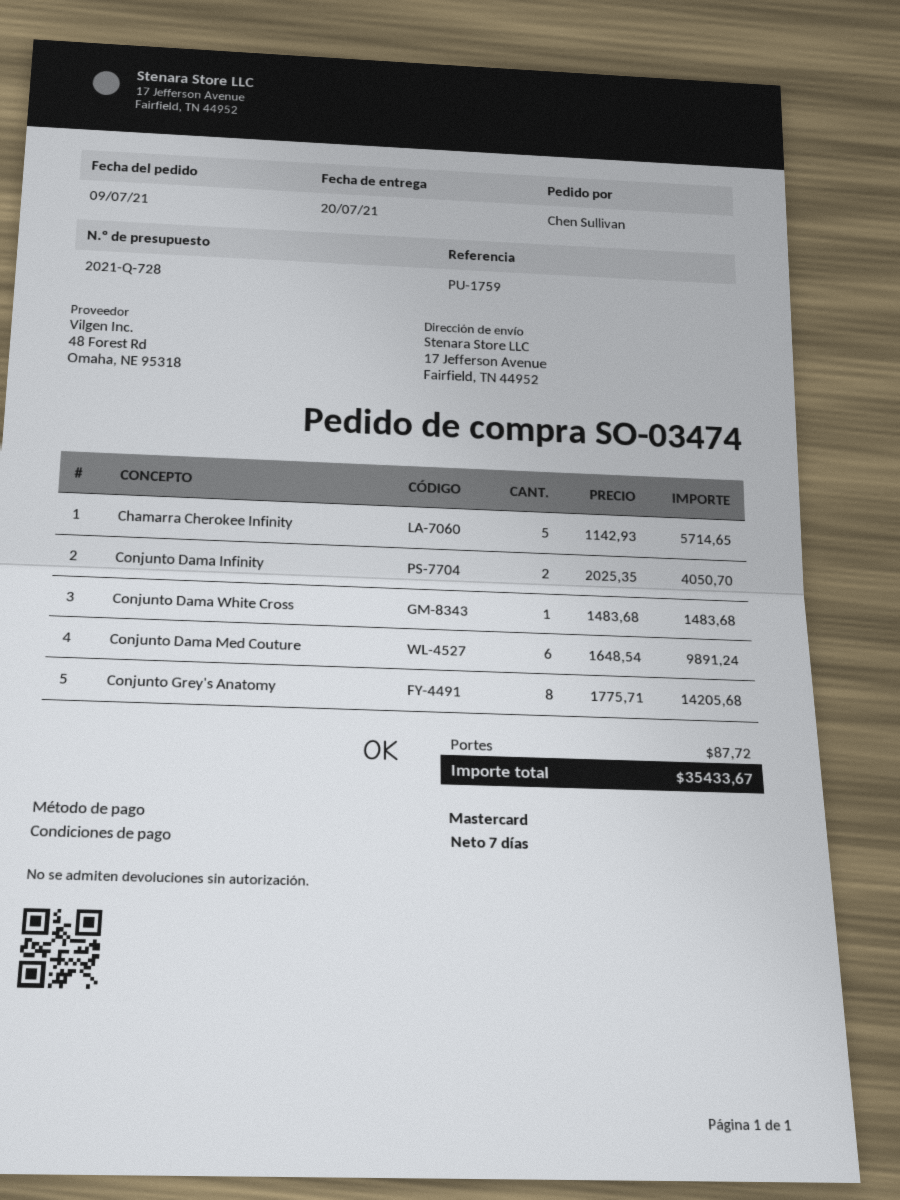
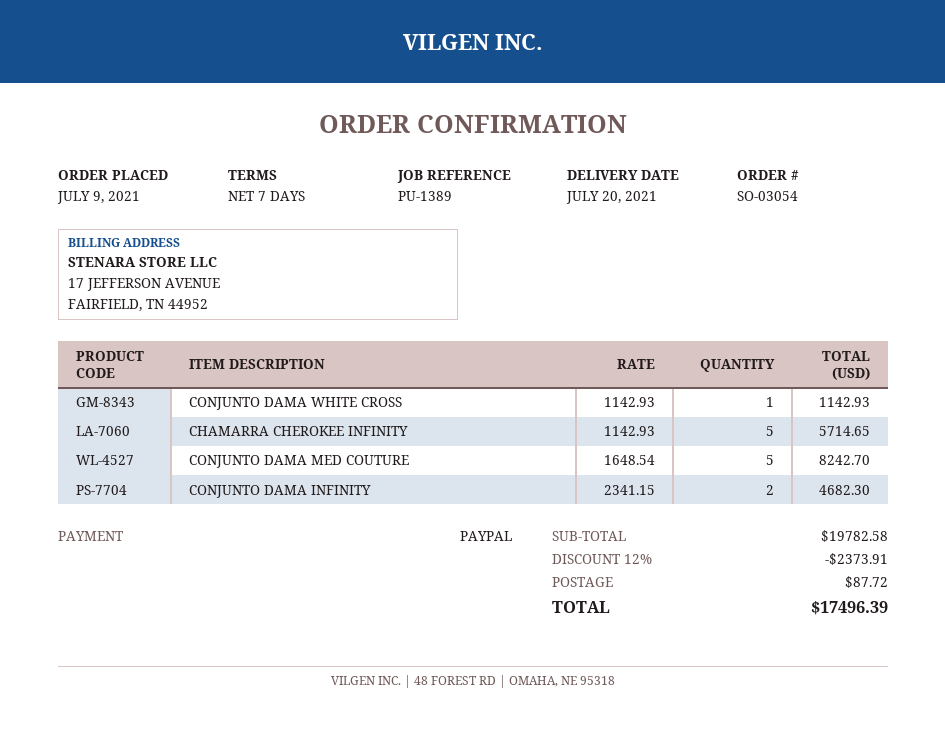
order number: SO-03474 -> SO-03054
reference: PU-1759 -> PU-1389
payment method: Mastercard -> PayPal
Conjunto Dama Infinity: 2 x 2025.35 = 4050.70 -> 2 x 2341.15 = 4682.30
Conjunto Dama White Cross: 1 x 1483.68 = 1483.68 -> 1 x 1142.93 = 1142.93
Conjunto Dama Med Couture: 6 x 1648.54 = 9891.24 -> 5 x 1648.54 = 8242.70
Conjunto Grey's Anatomy: 8 x 1775.71 = 14205.68 -> none
discount: none -> 12% = 2373.91
total: 35433.67 -> 17496.39

